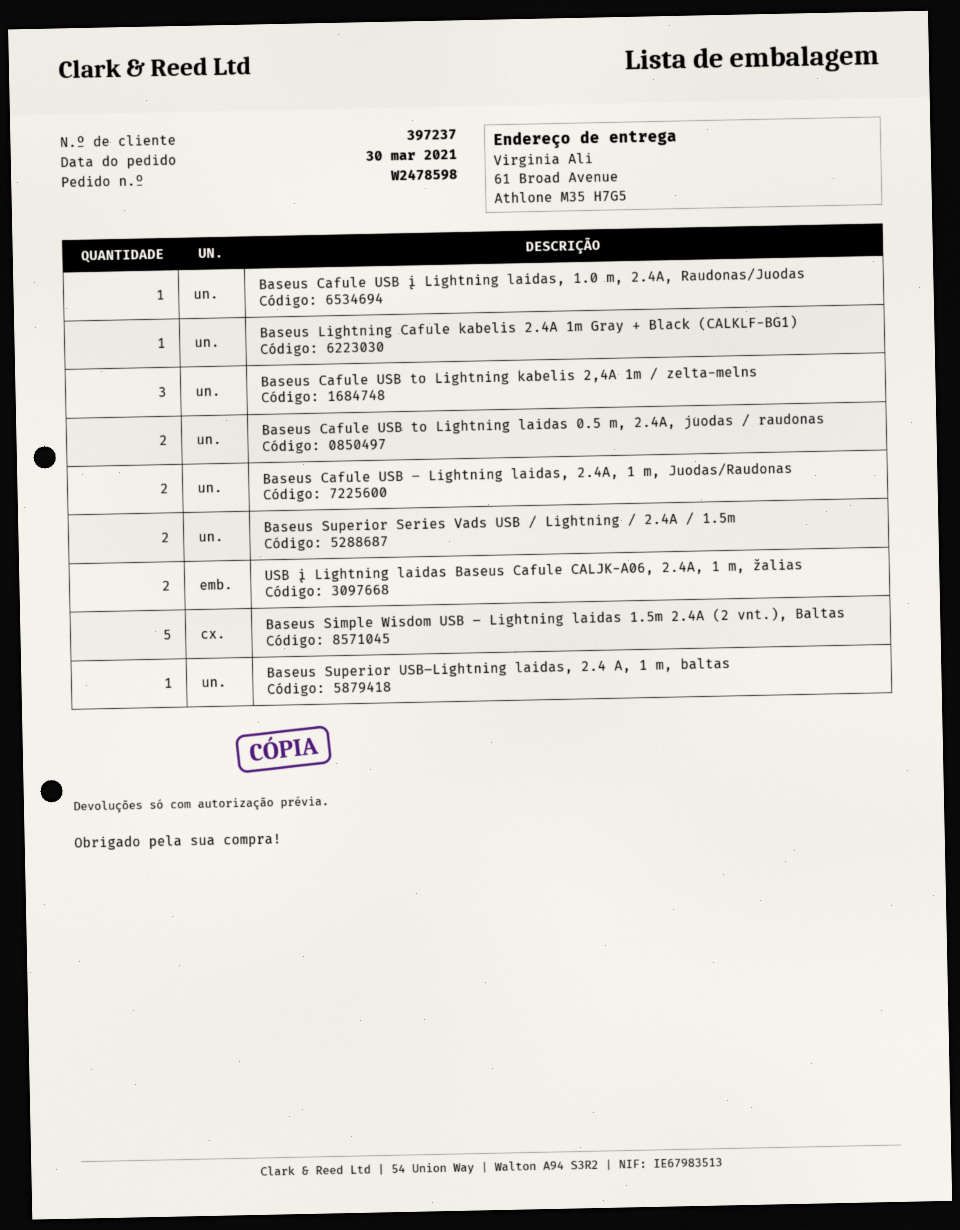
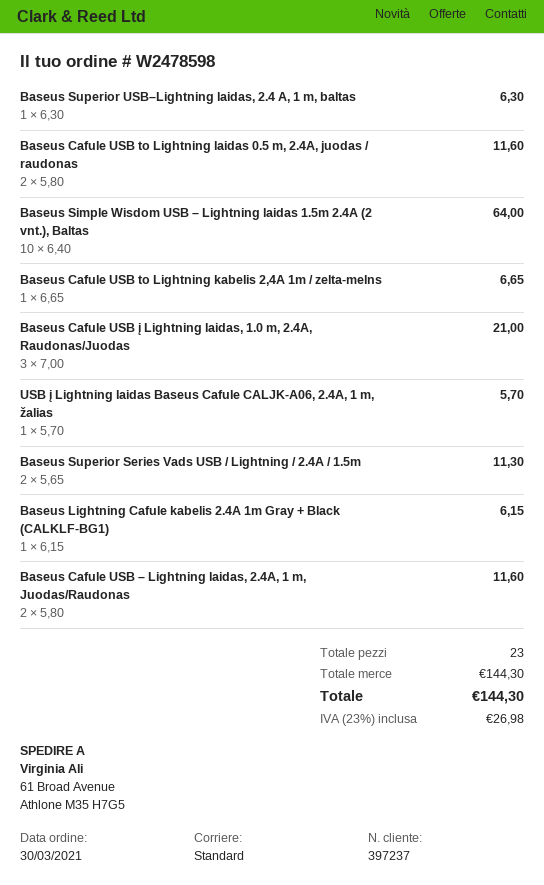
Baseus Cafule USB į Lightning laidas, 1.0 m, 2.4A, Raudonas/Juodas: 1 -> 3
Baseus Cafule USB to Lightning kabelis 2,4A 1m / zelta-melns: 3 -> 1
USB į Lightning laidas Baseus Cafule CALJK-A06, 2.4A, 1 m, žalias: 2 -> 1
Baseus Simple Wisdom USB – Lightning laidas 1.5m 2.4A (2 vnt.), Baltas: 5 -> 10

